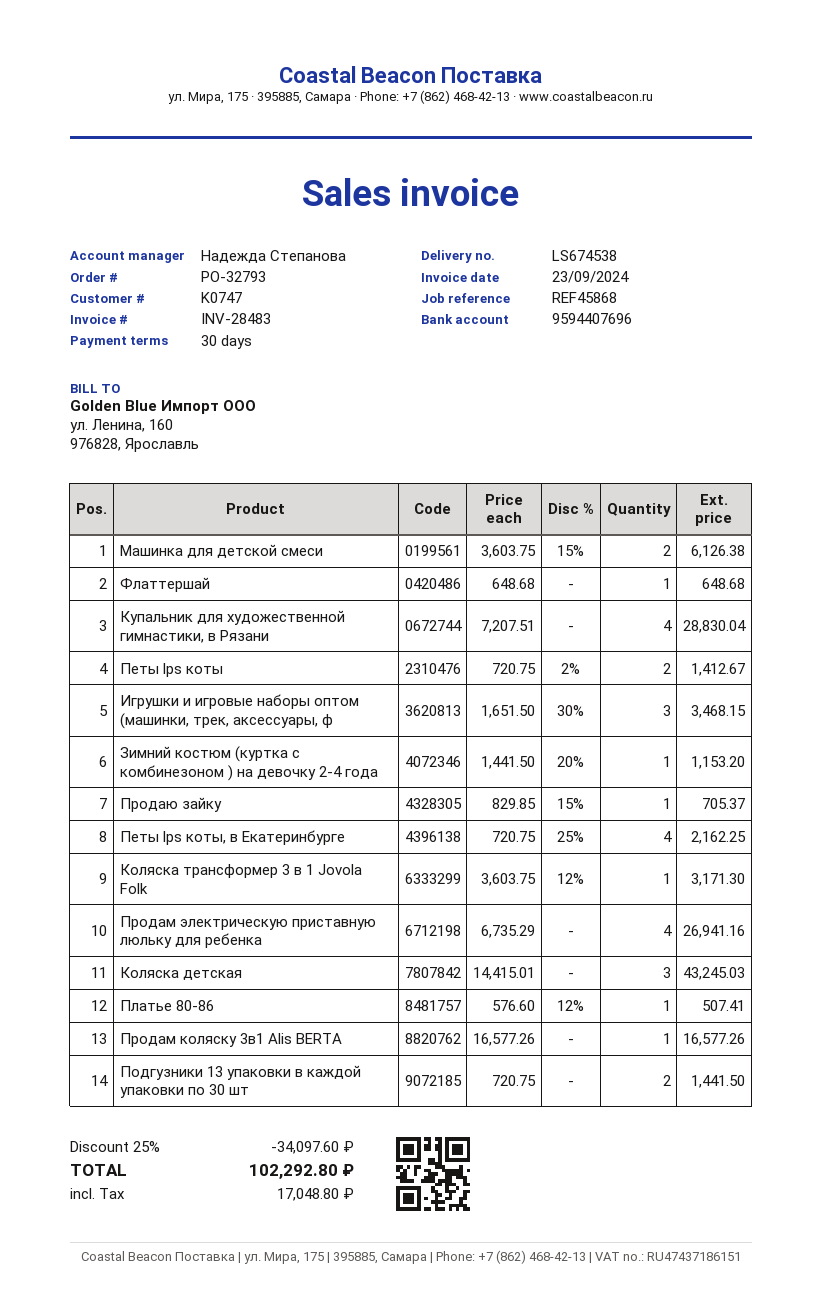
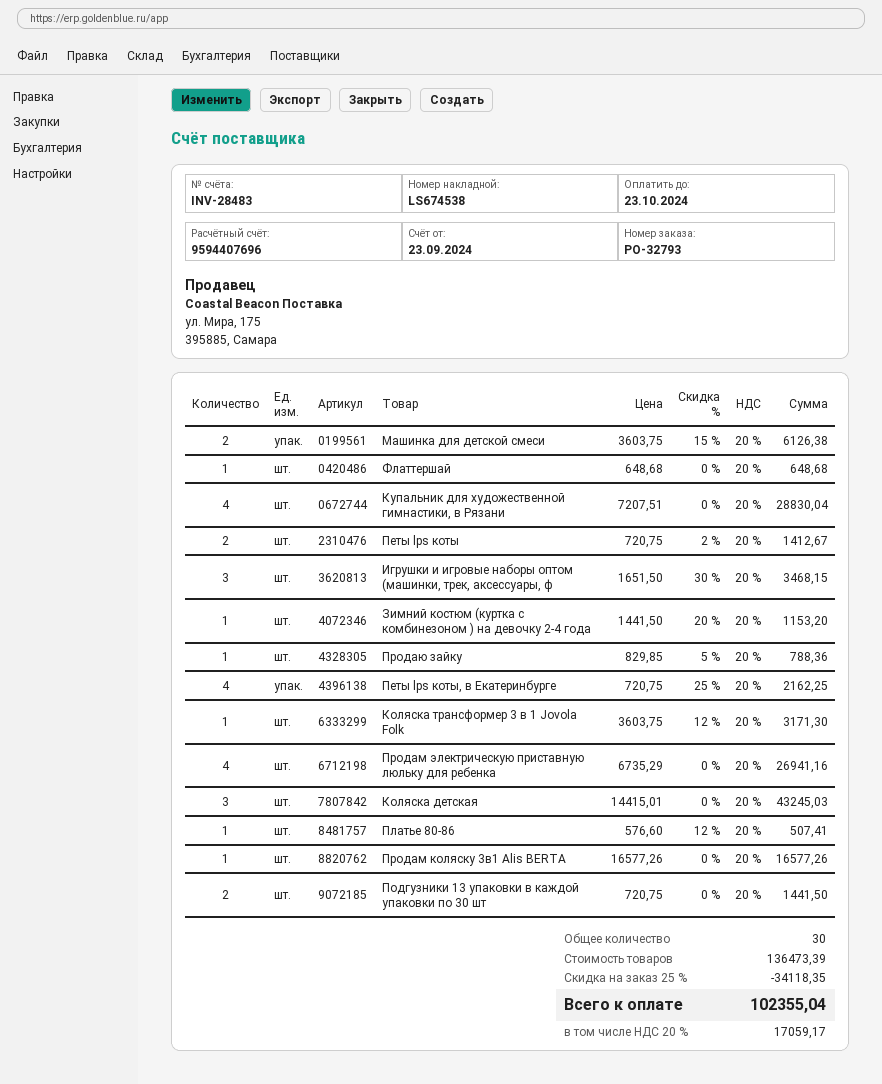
Продаю зайку: 1 x 829.85 - 15% = 705.37 -> 1 x 829.85 - 5% = 788.36
discount: 25% = 34097.60 -> 25% = 34118.35
tax: 17048.80 -> 17059.17
total: 102292.80 -> 102355.04

